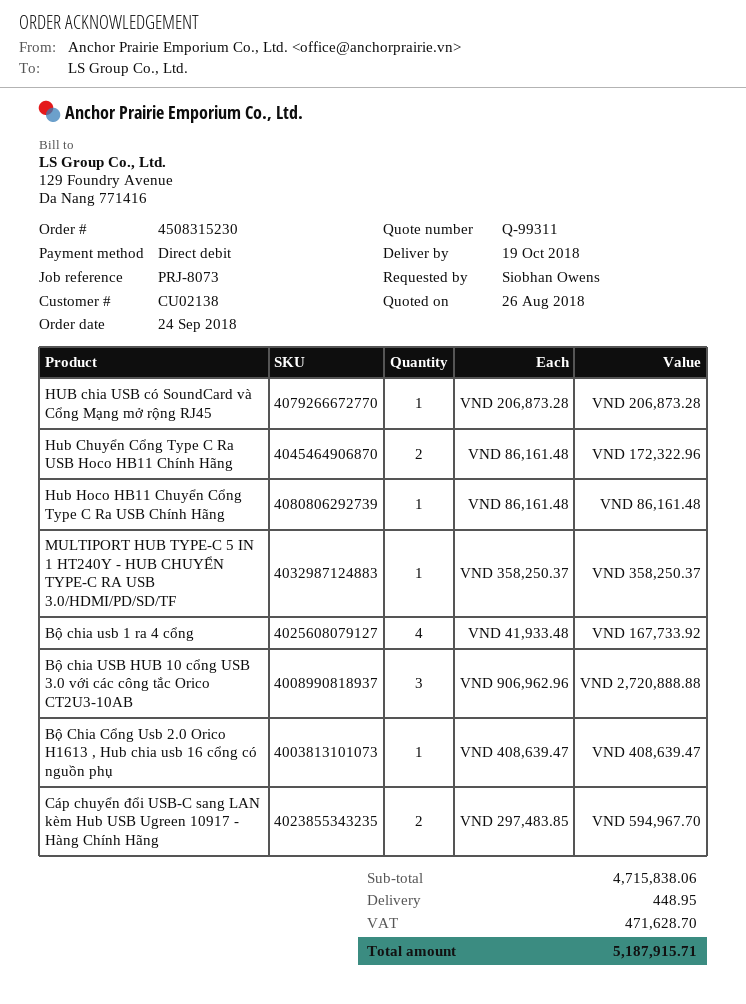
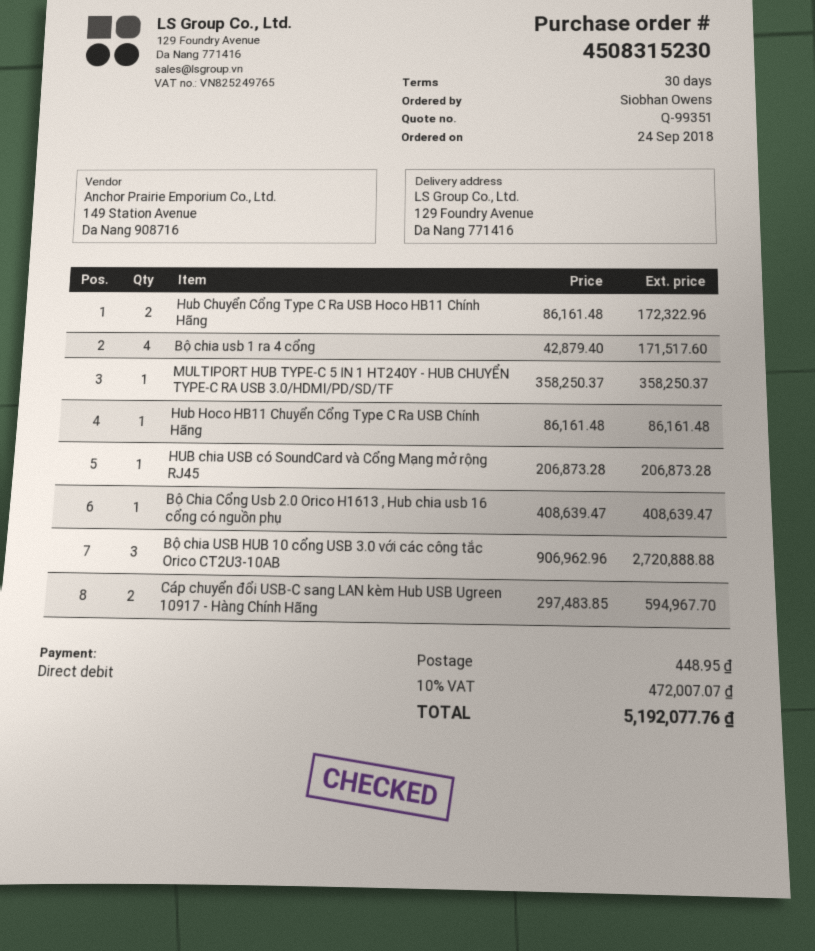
quote number: Q-99311 -> Q-99351
Bộ chia usb 1 ra 4 cổng: 4 x 41933.48 = 167733.92 -> 4 x 42879.40 = 171517.60
tax: 471628.70 -> 472007.07
total: 5187915.71 -> 5192077.76

